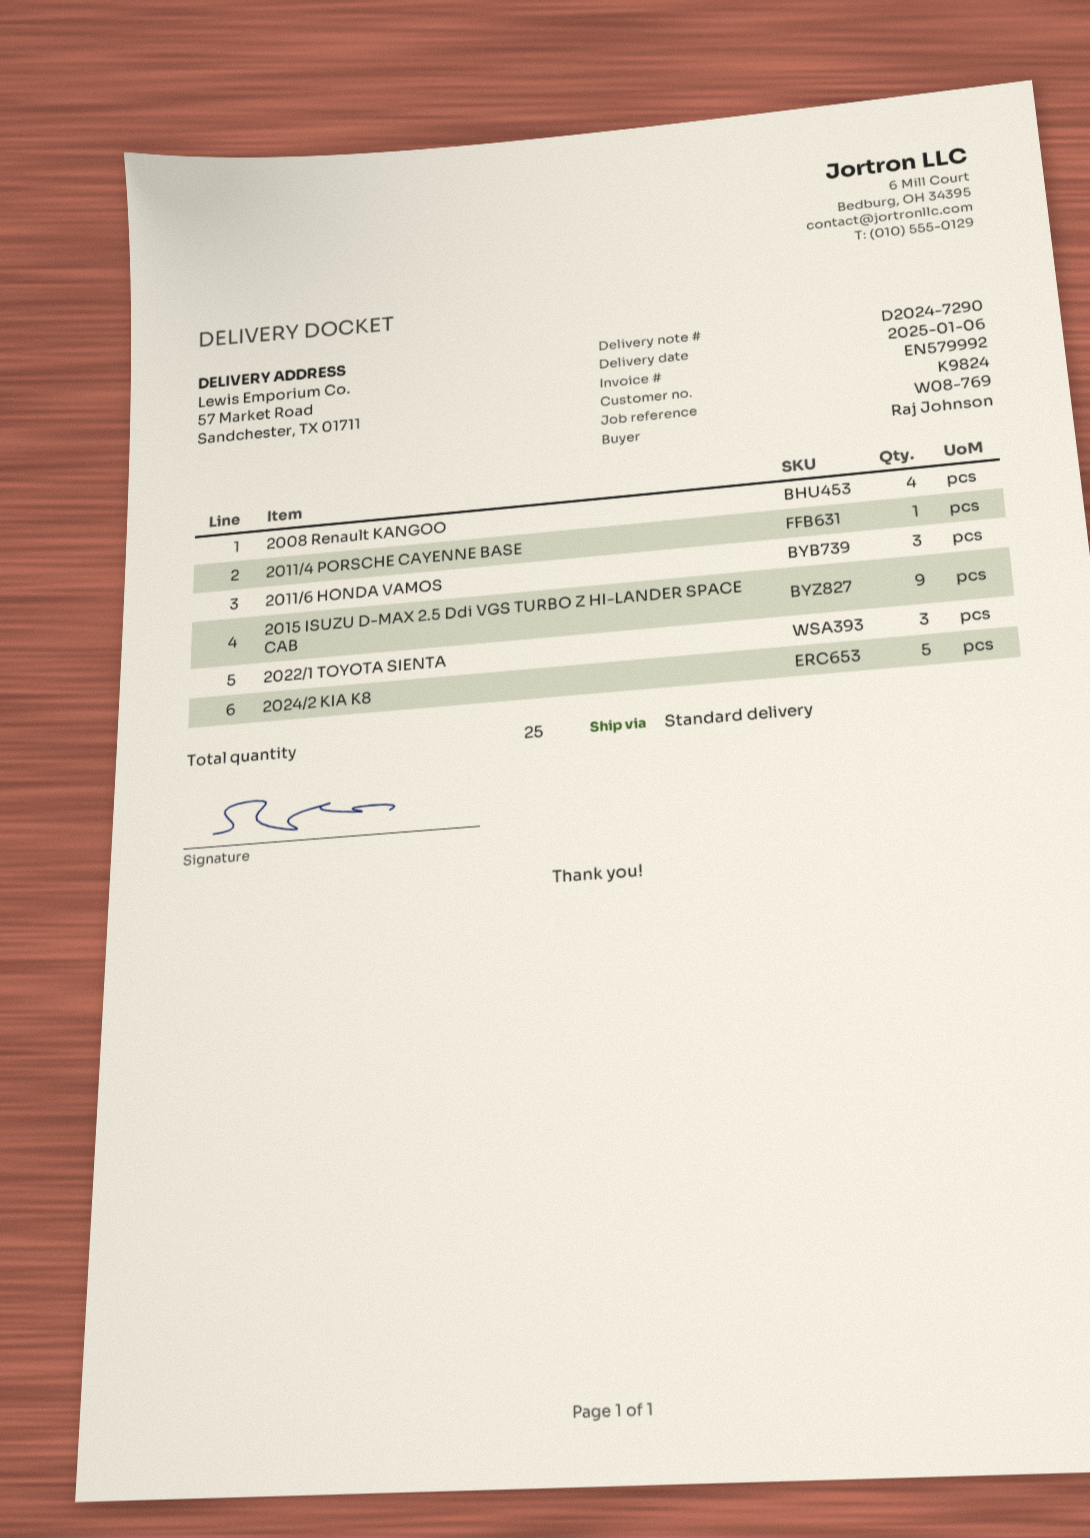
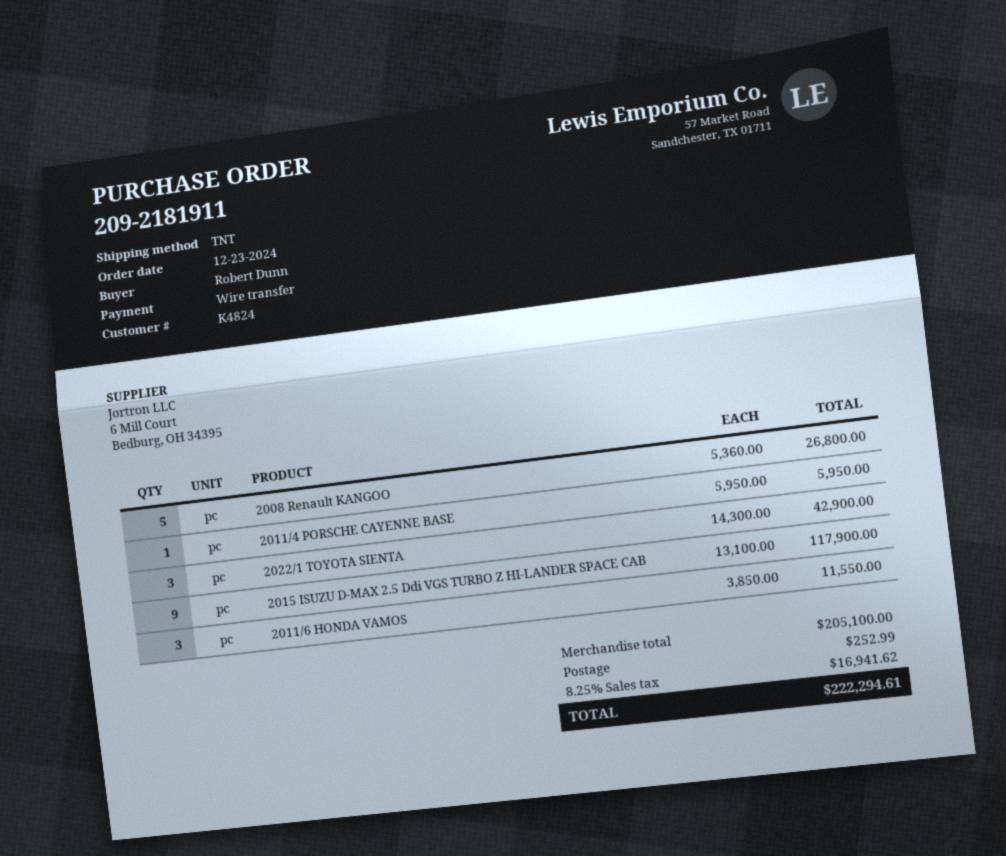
customer number: K9824 -> K4824
ordered by: Raj Johnson -> Robert Dunn
shipping method: standard -> TNT
2008 Renault KANGOO: 4 -> 5
2024/2 KIA K8: 5 -> none

